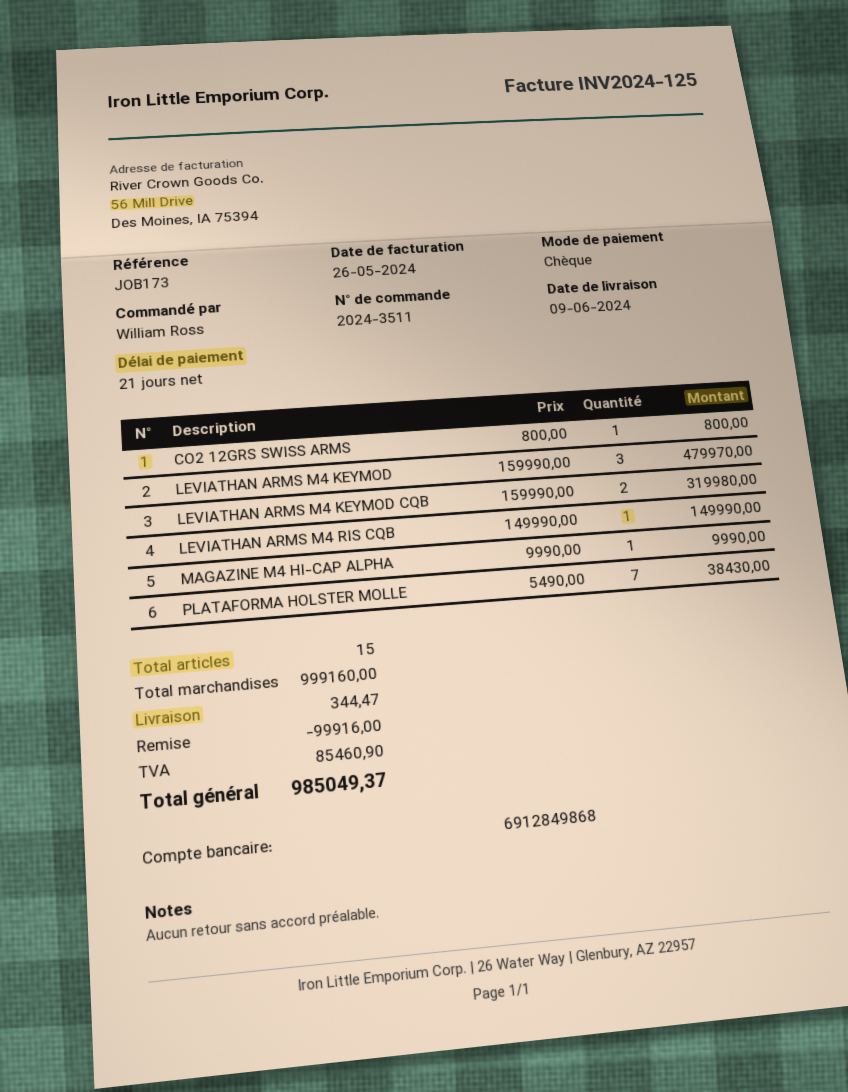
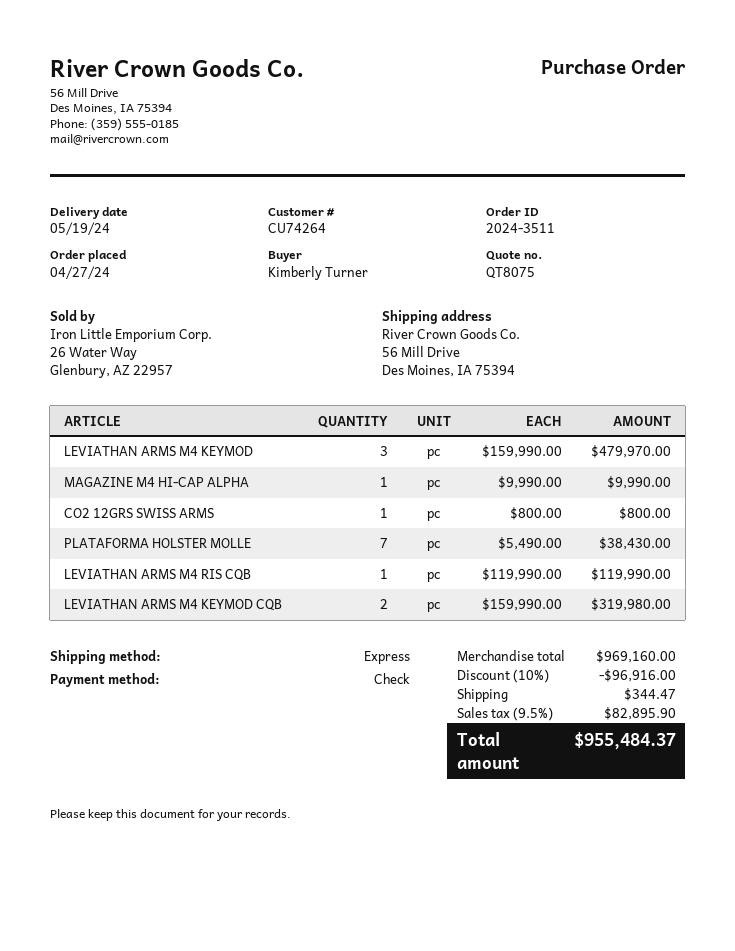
delivery date: 2024-06-09 -> 2024-05-19
ordered by: William Ross -> Kimberly Turner
LEVIATHAN ARMS M4 RIS CQB: 1 x 149990.00 = 149990.00 -> 1 x 119990.00 = 119990.00
subtotal: 999160.00 -> 969160.00
discount: 99916.00 -> 96916.00
tax: 85460.90 -> 82895.90
total: 985049.37 -> 955484.37

